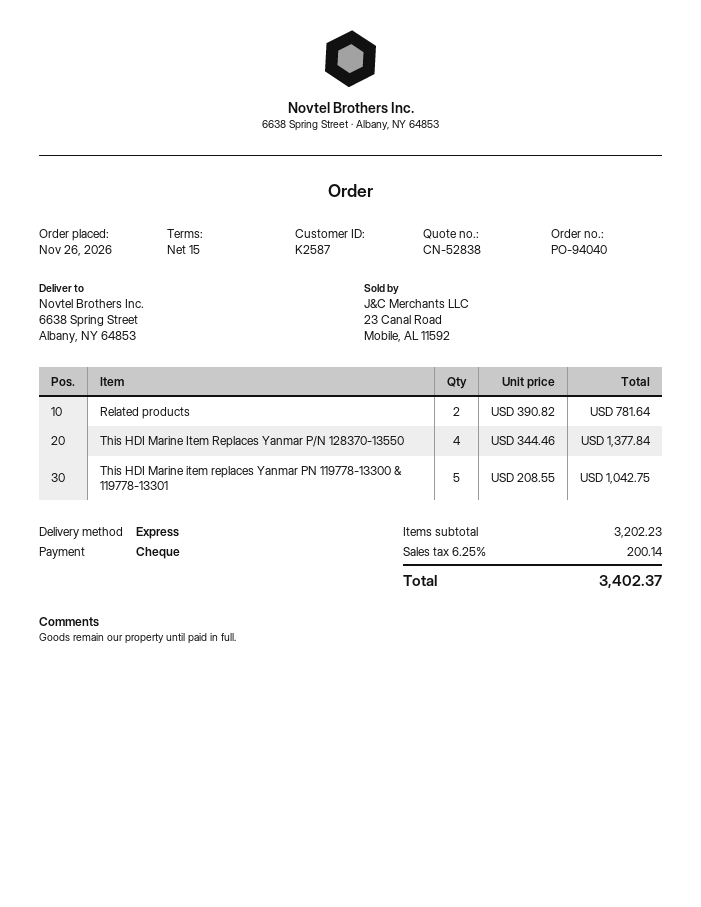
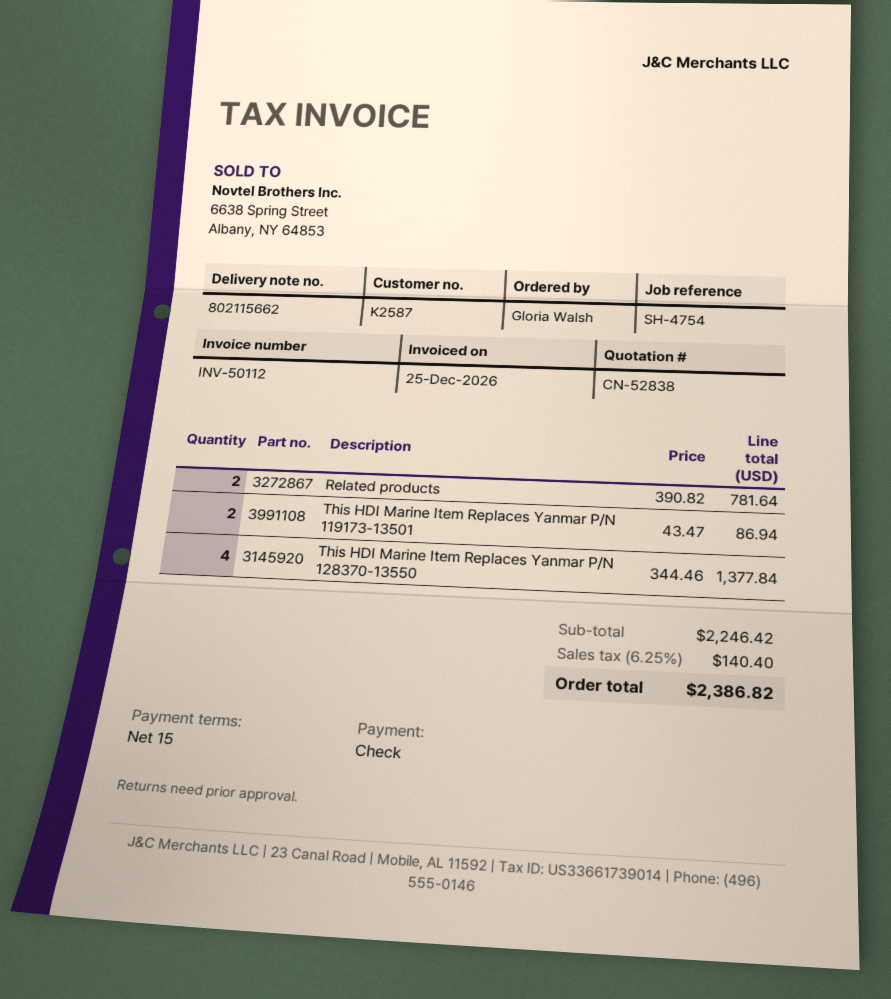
This HDI Marine item replaces Yanmar PN 119778-13300 & 119778-13301: 5 x 208.55 = 1042.75 -> none
This HDI Marine Item Replaces Yanmar P/N 119173-13501: none -> 2 x 43.47 = 86.94
subtotal: 3202.23 -> 2246.42
tax: 6.25% = 200.14 -> 6.25% = 140.40
total: 3402.37 -> 2386.82

